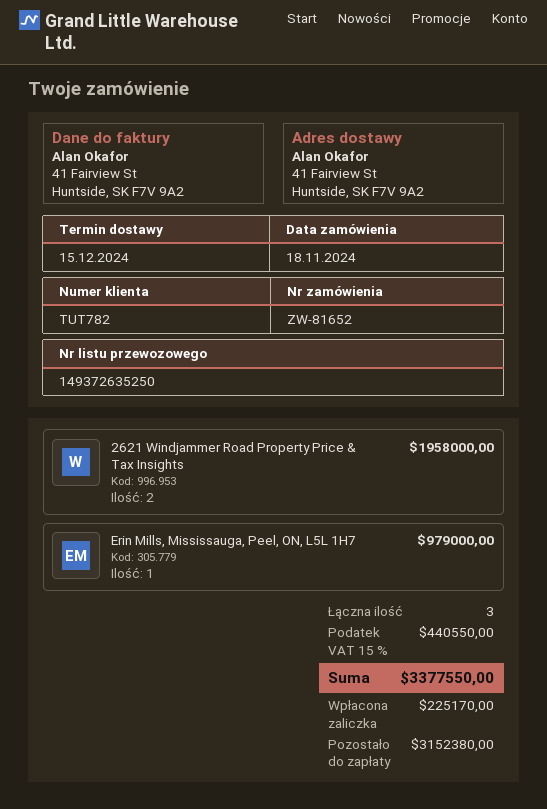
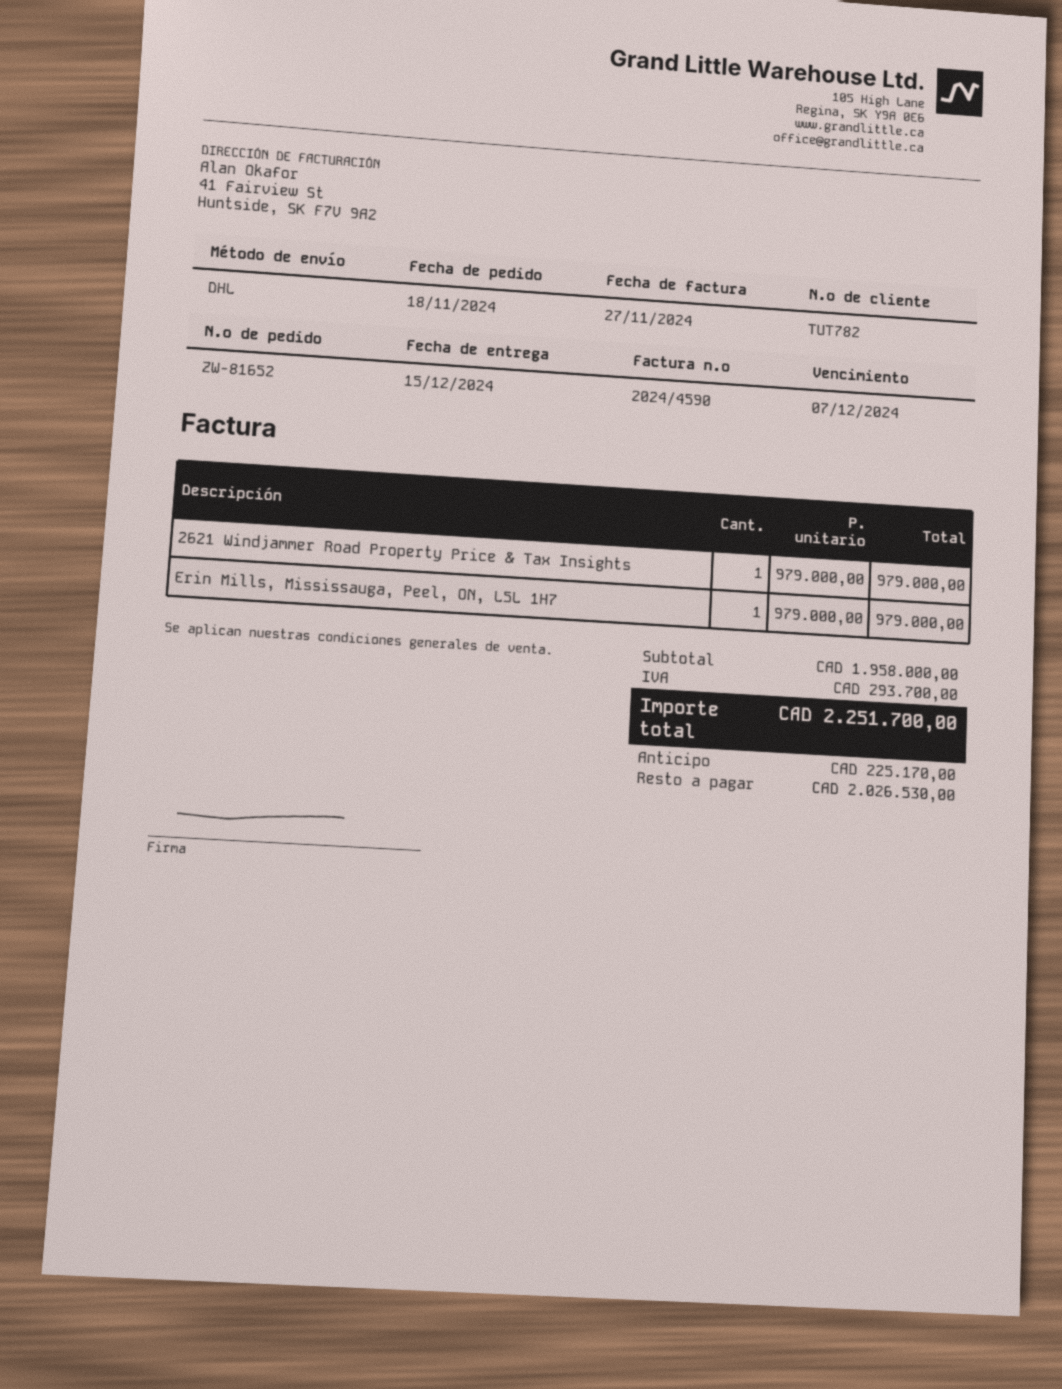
2621 Windjammer Road Property Price & Tax Insights: 2 for 1958000.00 -> 1 for 979000.00
tax: 440550.00 -> 293700.00
total: 3377550.00 -> 2251700.00
balance: 3152380.00 -> 2026530.00

